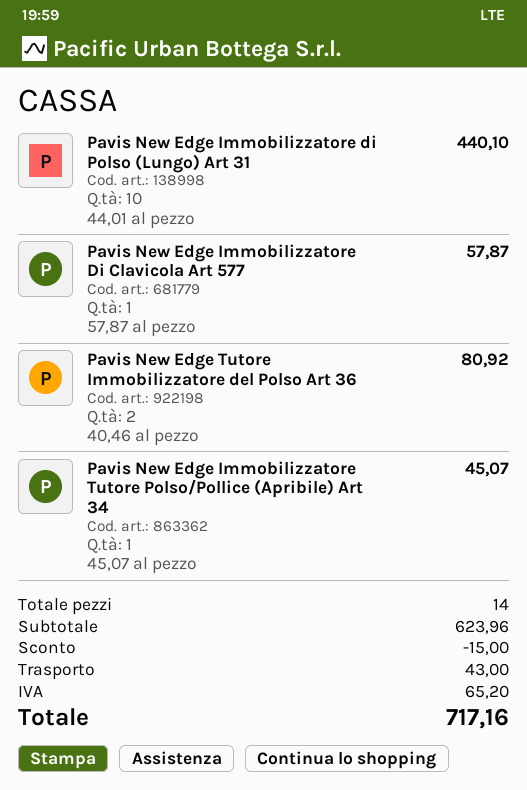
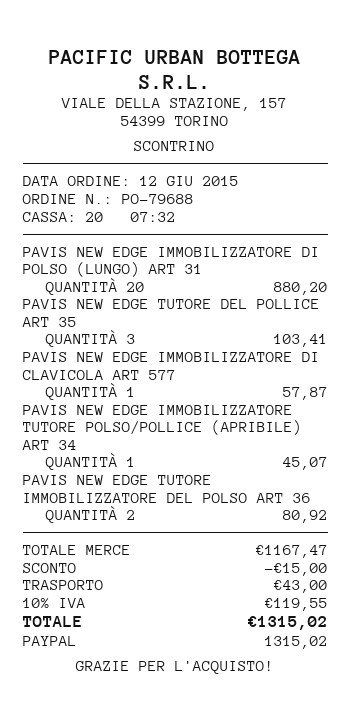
Pavis New Edge Immobilizzatore di Polso (Lungo) Art 31: 10 for 440.10 -> 20 for 880.20
PAVIS NEW EDGE TUTORE DEL POLLICE ART 35: none -> 3 for 103.41
subtotal: 623.96 -> 1167.47
tax: 65.20 -> 119.55
total: 717.16 -> 1315.02

